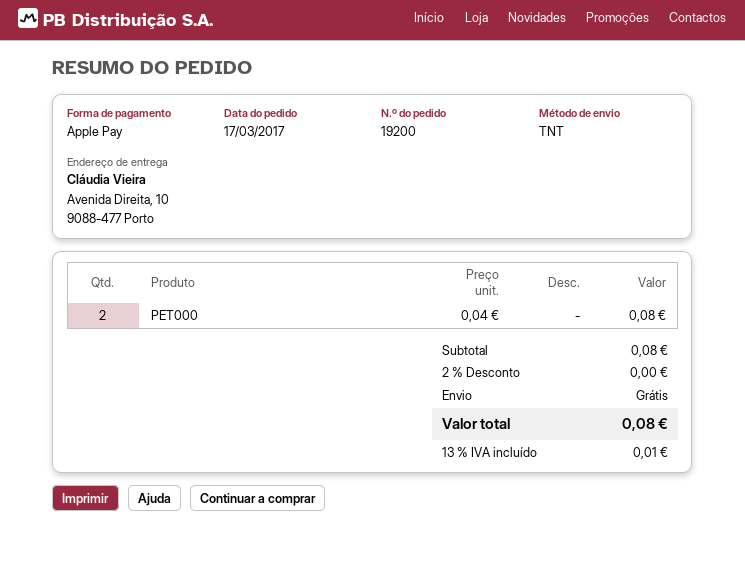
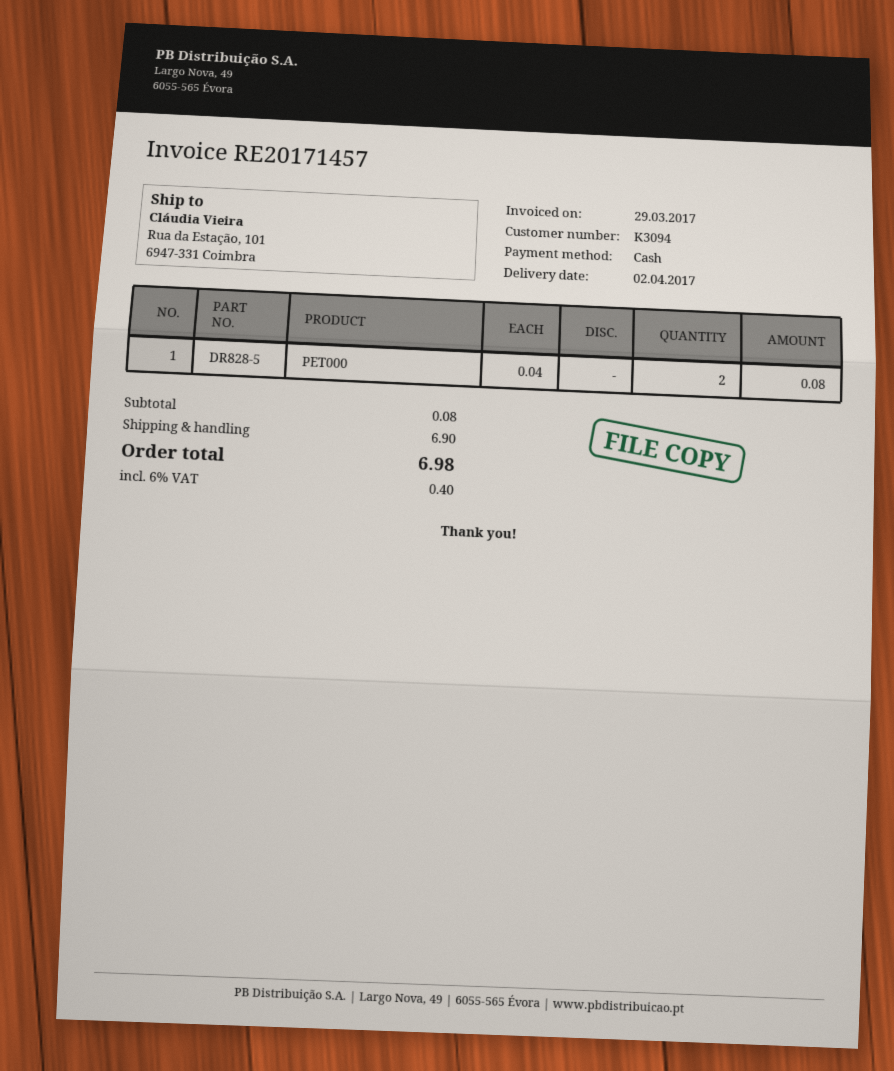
payment method: Apple Pay -> cash
ship to: Avenida Direita, 10, 9088-477 Porto -> Rua da Estação, 101, 6947-331 Coimbra
discount: 2% = 0.00 -> none
shipping: 0.00 -> 6.90
tax: 13% = 0.01 -> 6% = 0.40
total: 0.08 -> 6.98

